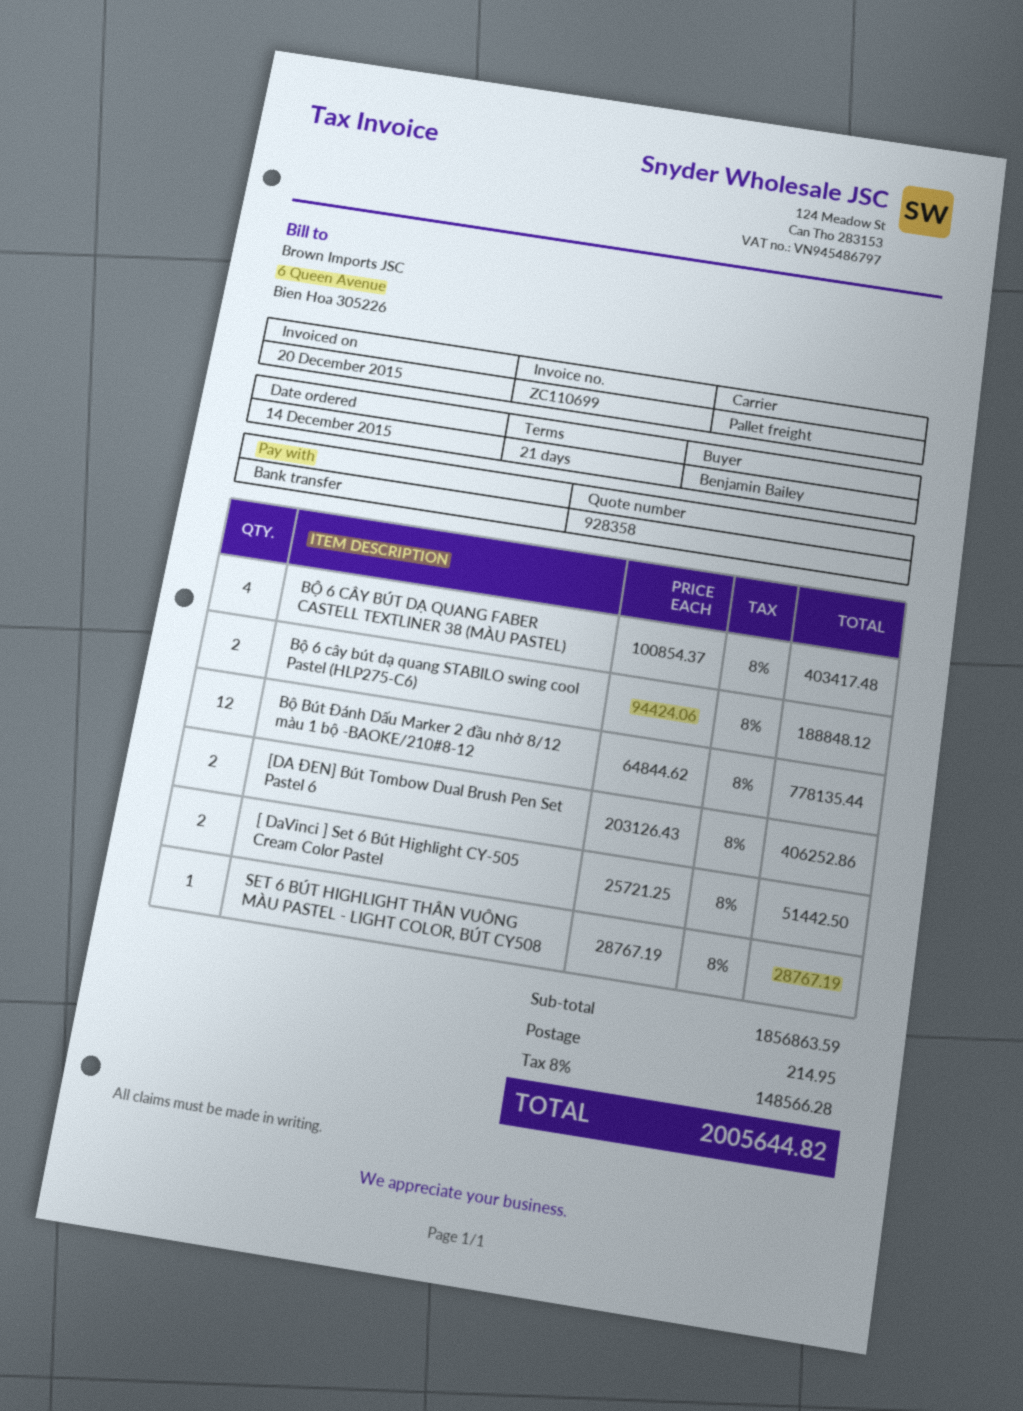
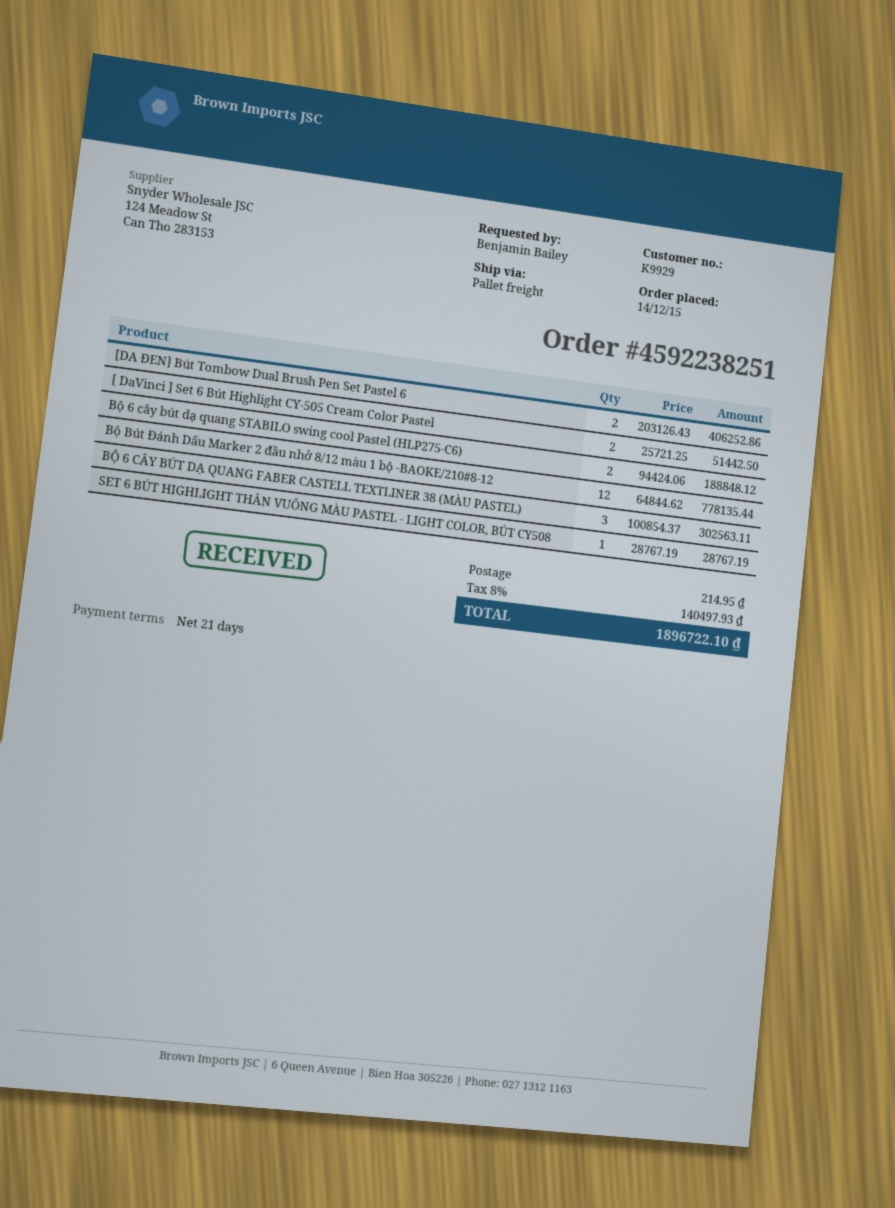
BỘ 6 CÂY BÚT DẠ QUANG FABER CASTELL TEXTLINER 38 (MÀU PASTEL): 4 x 100854.37 = 403417.48 -> 3 x 100854.37 = 302563.11
tax: 8% = 148566.28 -> 8% = 140497.93
total: 2005644.82 -> 1896722.10

